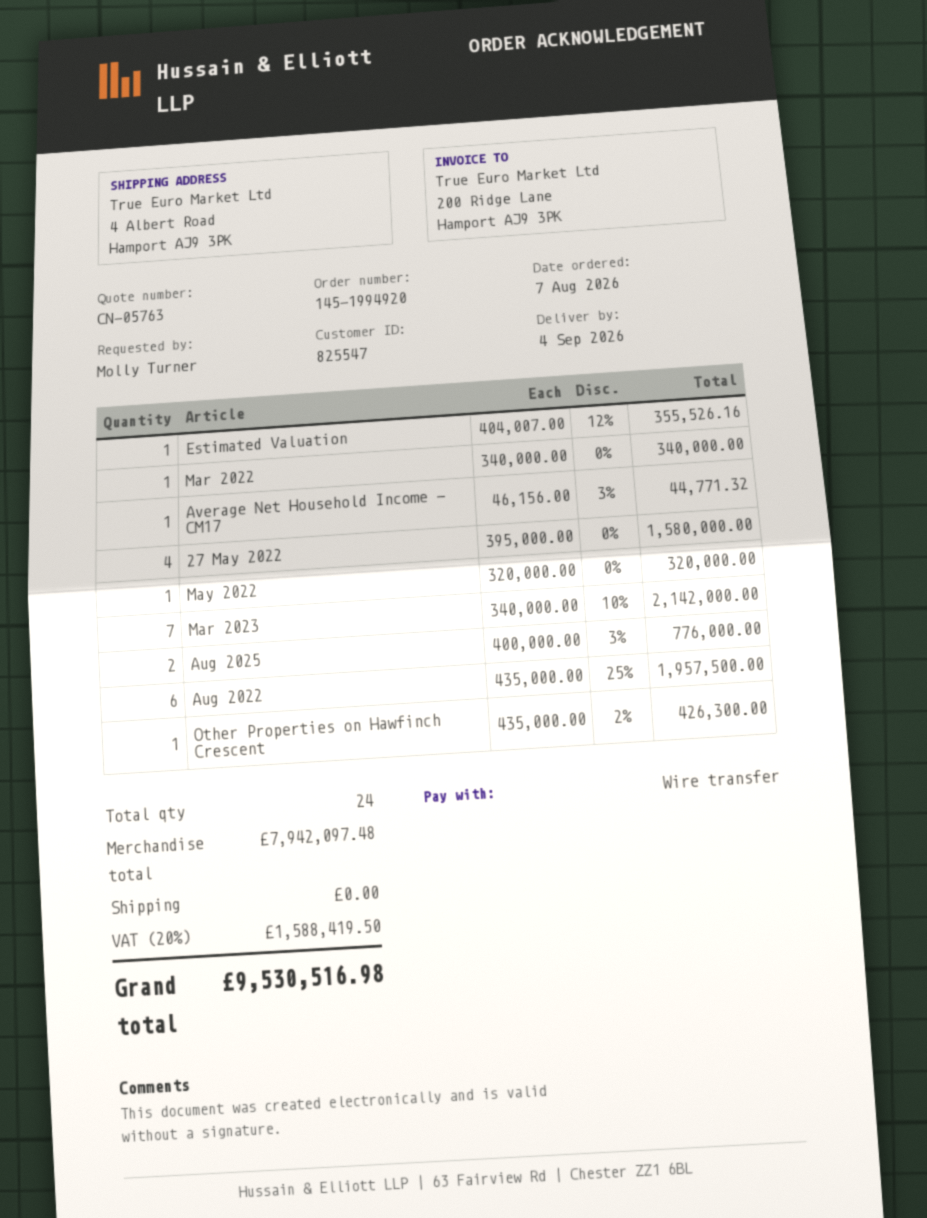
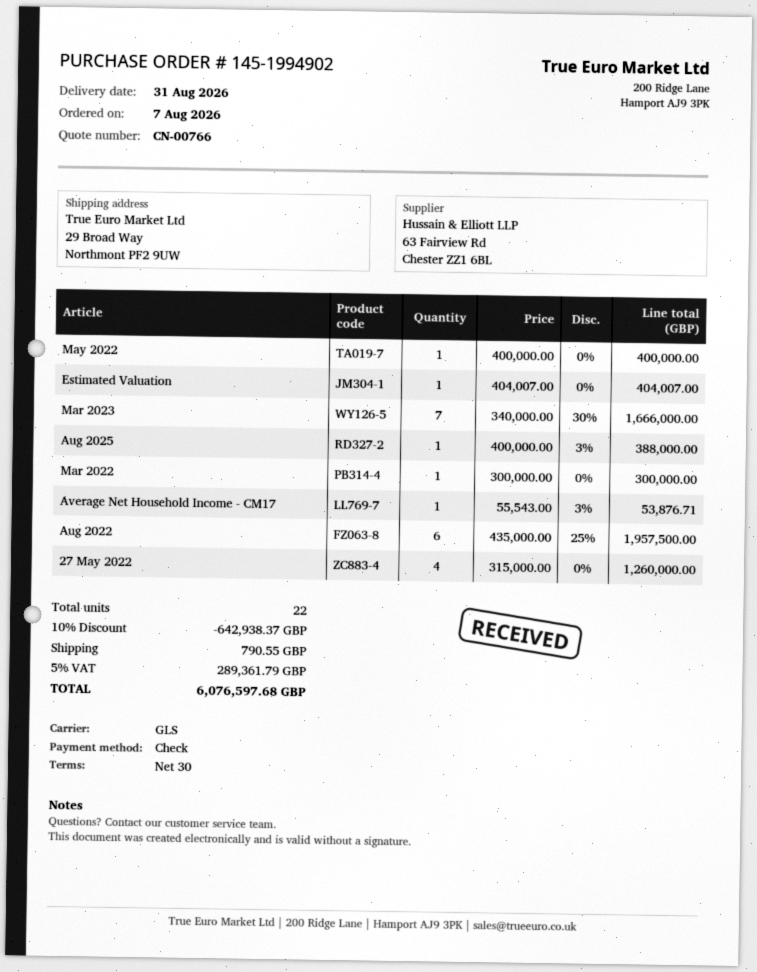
quote number: CN-05763 -> CN-00766
order number: 145-1994920 -> 145-1994902
delivery date: 2026-09-04 -> 2026-08-31
payment method: bank transfer -> cheque
ship to: 4 Albert Road, Hamport AJ9 3PK -> 29 Broad Way, Northmont PF2 9UW
Estimated Valuation: 1 x 404007.00 - 12% = 355526.16 -> 1 x 404007.00 = 404007.00
Mar 2022: 1 x 340000.00 = 340000.00 -> 1 x 300000.00 = 300000.00
Average Net Household Income - CM17: 1 x 46156.00 - 3% = 44771.32 -> 1 x 55543.00 - 3% = 53876.71
27 May 2022: 4 x 395000.00 = 1580000.00 -> 4 x 315000.00 = 1260000.00
May 2022: 1 x 320000.00 = 320000.00 -> 1 x 400000.00 = 400000.00
Mar 2023: 7 x 340000.00 - 10% = 2142000.00 -> 7 x 340000.00 - 30% = 1666000.00
Aug 2025: 2 x 400000.00 - 3% = 776000.00 -> 1 x 400000.00 - 3% = 388000.00
Other Properties on Hawfinch Crescent: 1 x 435000.00 - 2% = 426300.00 -> none
total quantity: 24 -> 22
discount: none -> 10% = 642938.37
shipping: 0.00 -> 790.55
tax: 20% = 1588419.50 -> 5% = 289361.79
total: 9530516.98 -> 6076597.68

